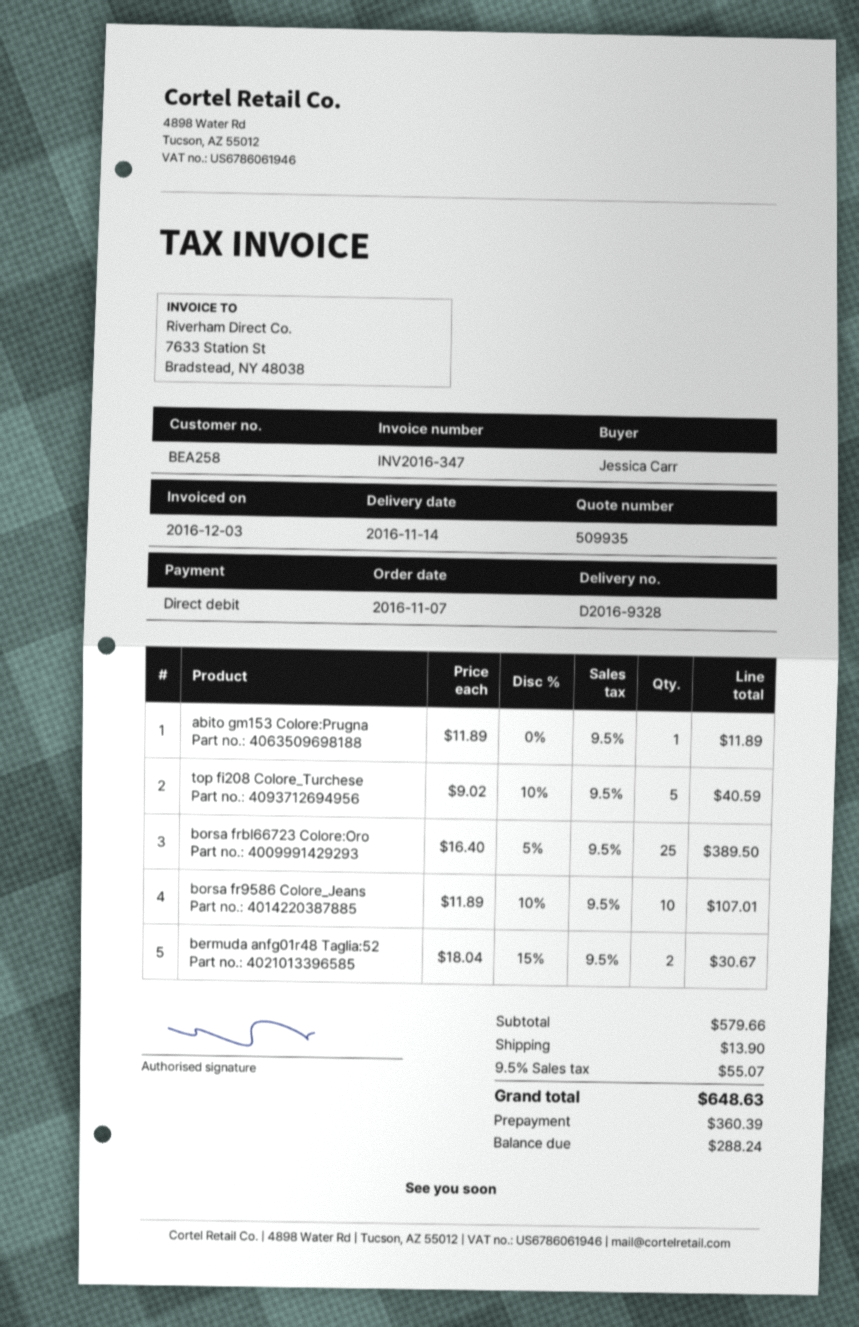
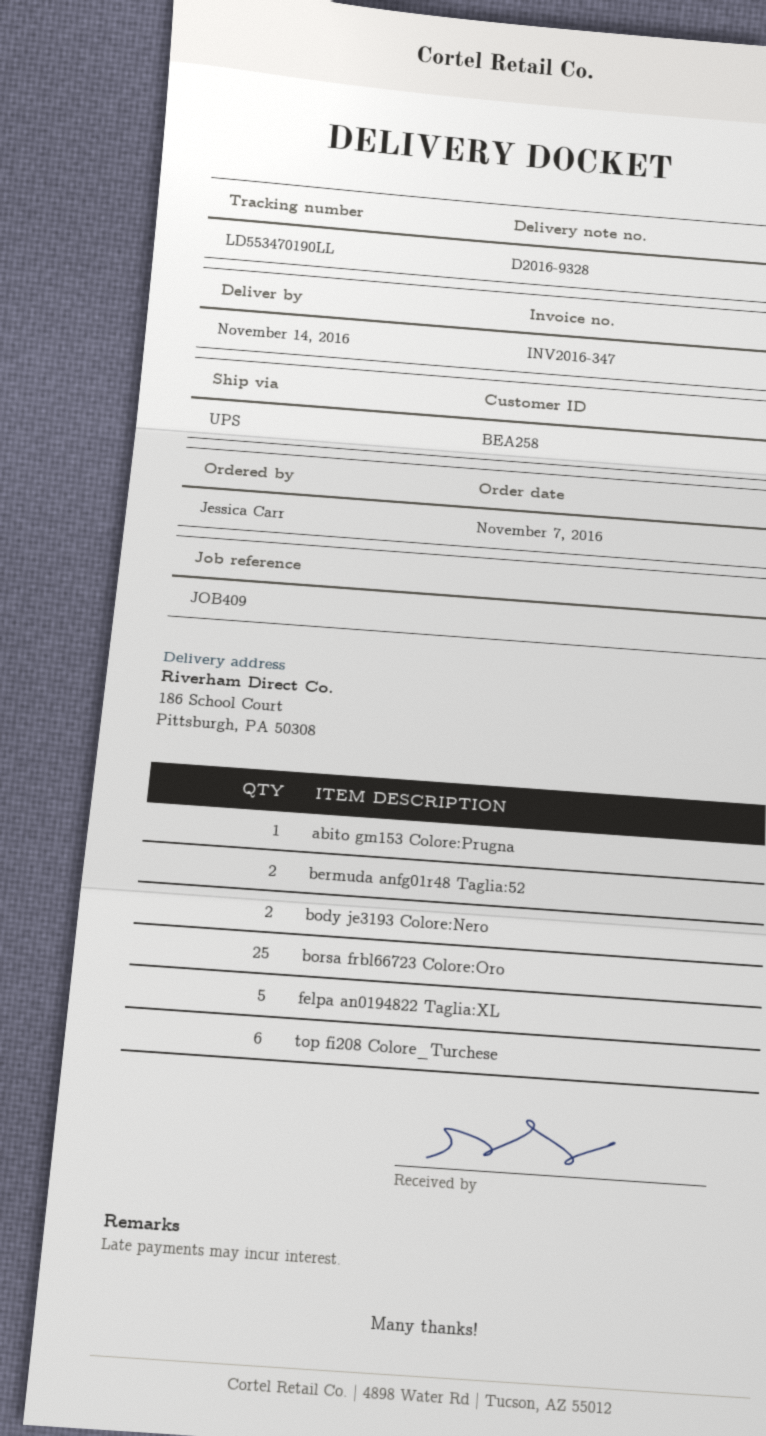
top fi208 Colore_Turchese: 5 -> 6
borsa fr9586 Colore_Jeans: 10 -> none
body je3193 Colore:Nero: none -> 2
felpa an0194822 Taglia:XL: none -> 5

